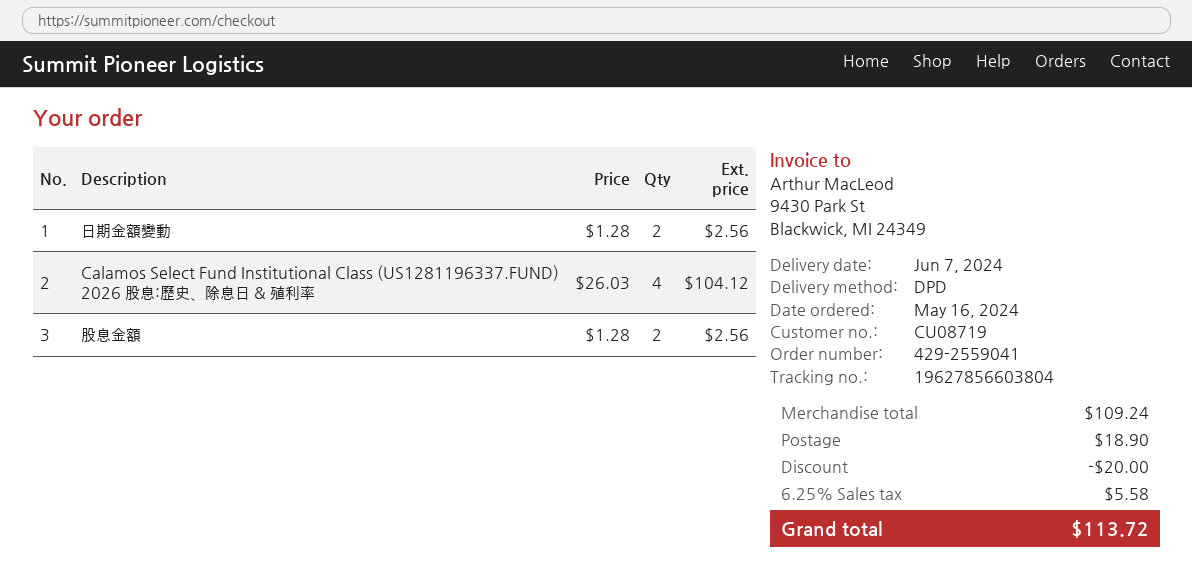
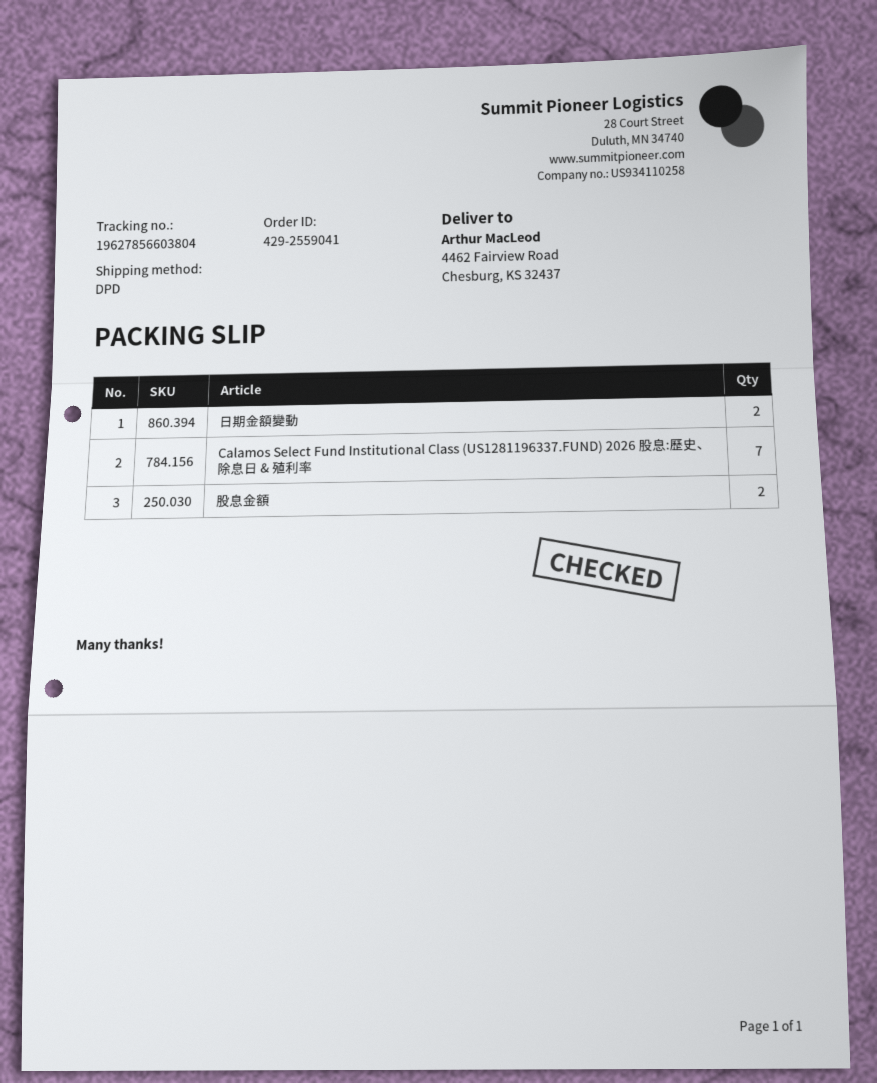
Calamos Select Fund Institutional Class (US1281196337.FUND) 2026 股息:歷史、除息日 & 殖利率: 4 -> 7

